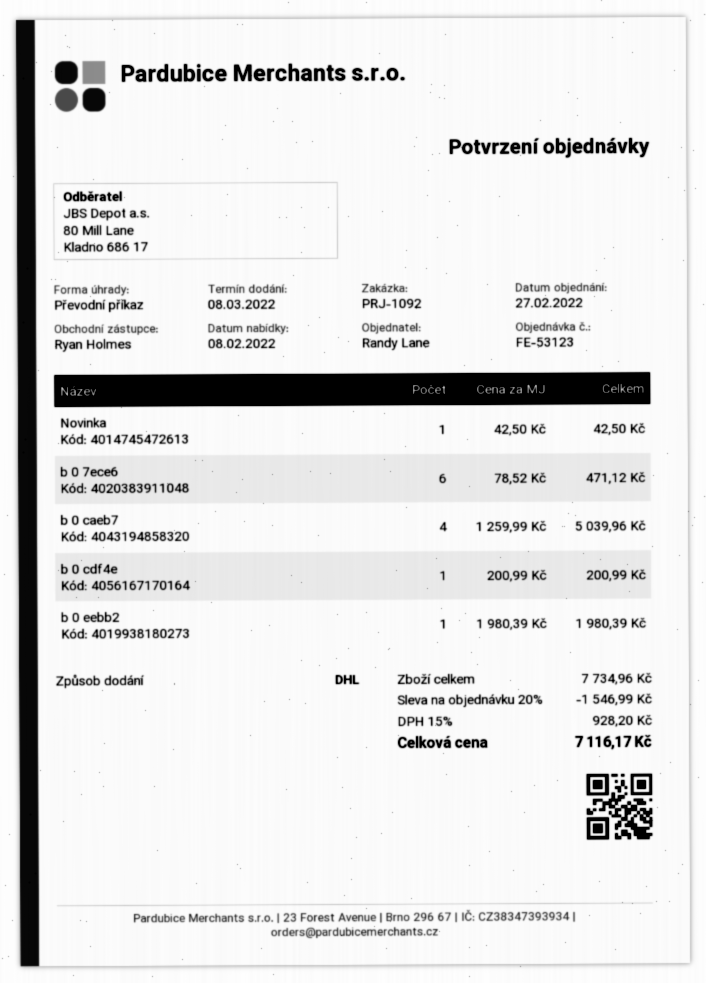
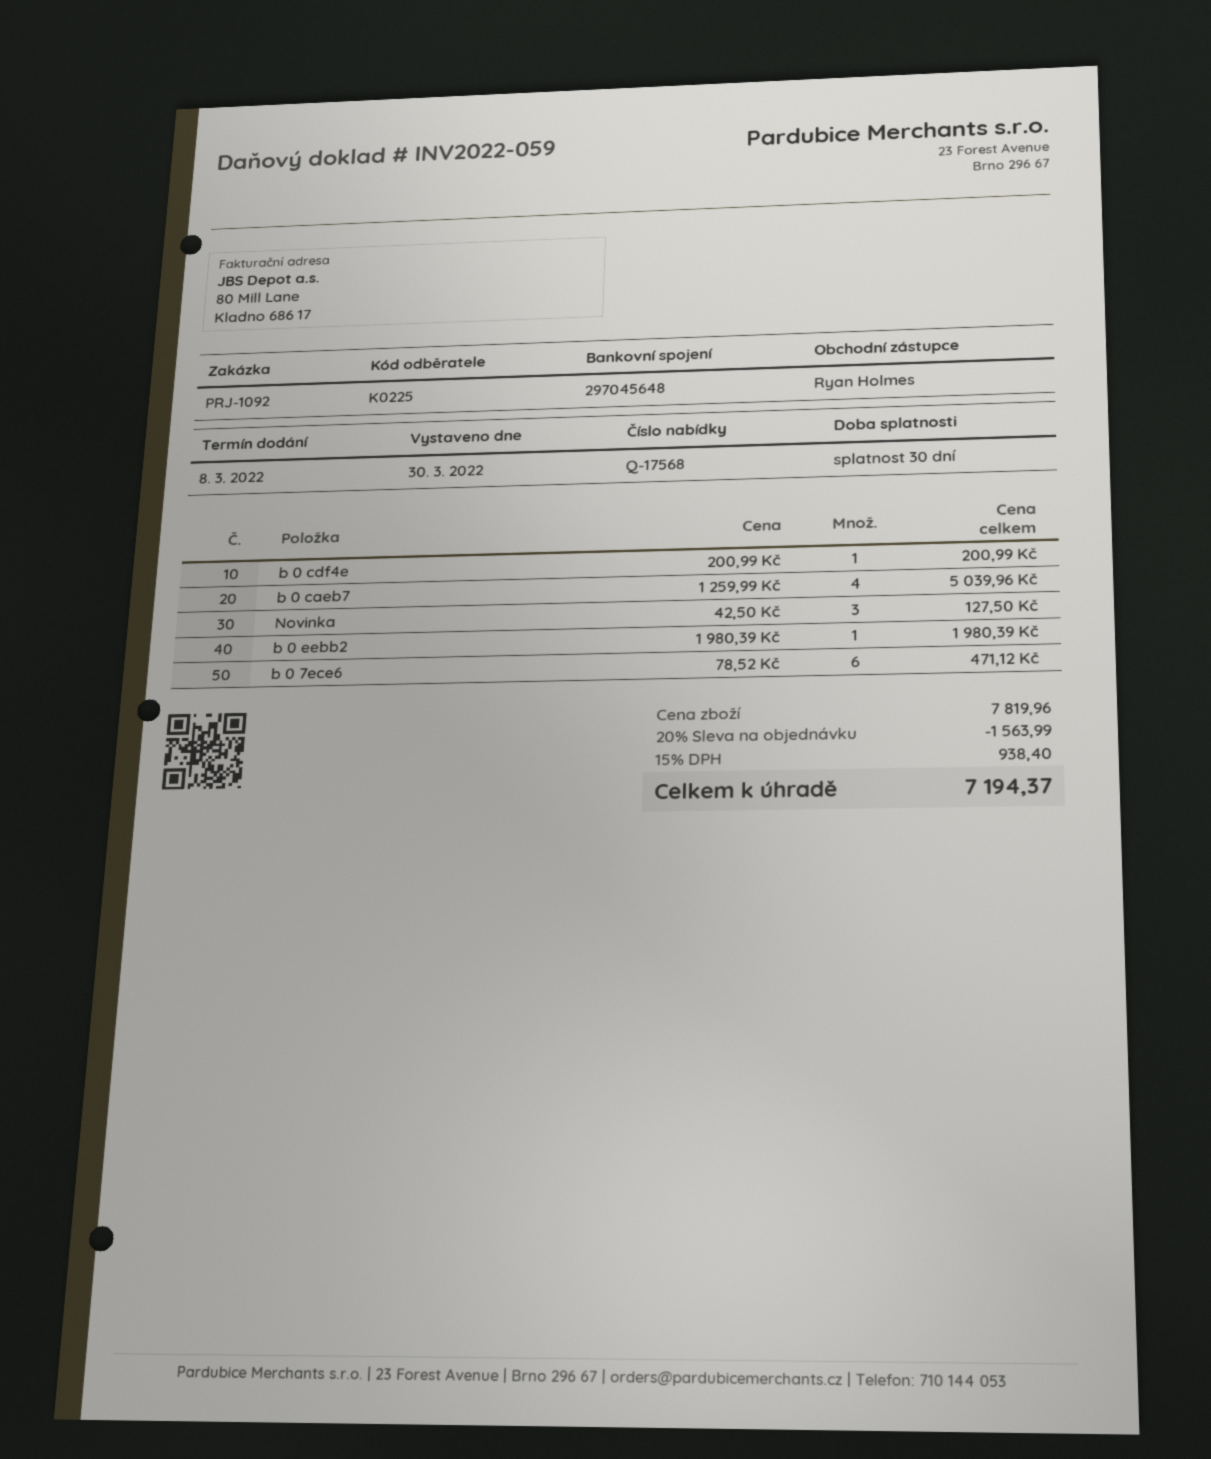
Novinka: 1 x 42.50 = 42.50 -> 3 x 42.50 = 127.50
subtotal: 7734.96 -> 7819.96
discount: 20% = 1546.99 -> 20% = 1563.99
tax: 15% = 928.20 -> 15% = 938.40
total: 7116.17 -> 7194.37

